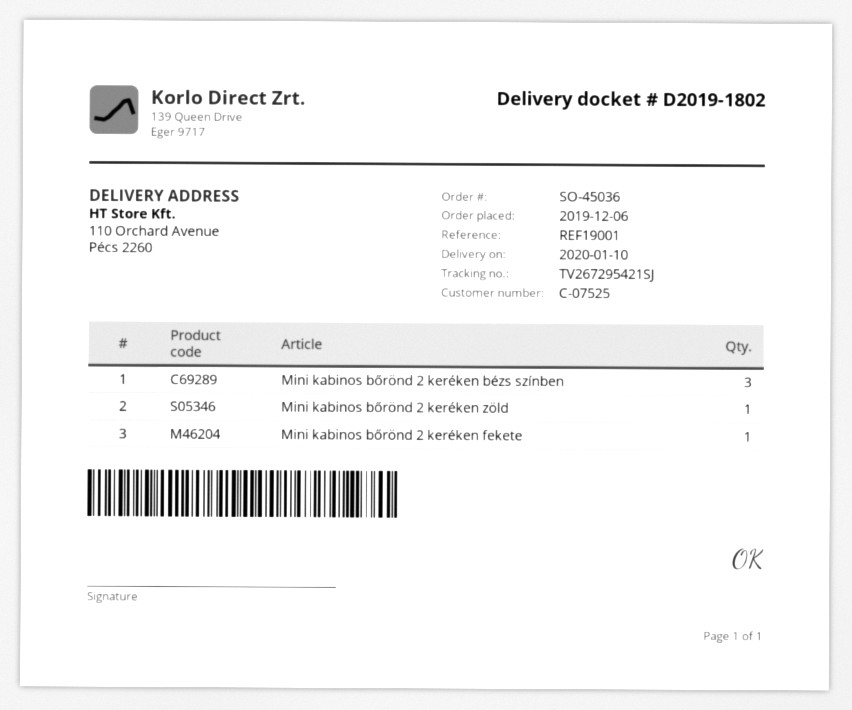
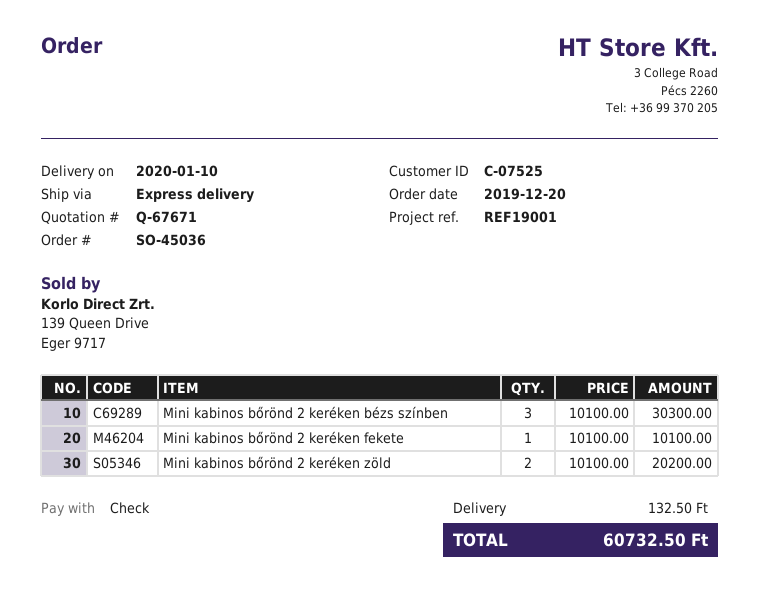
order date: 2019-12-06 -> 2019-12-20
Mini kabinos bőrönd 2 keréken zöld: 1 -> 2

